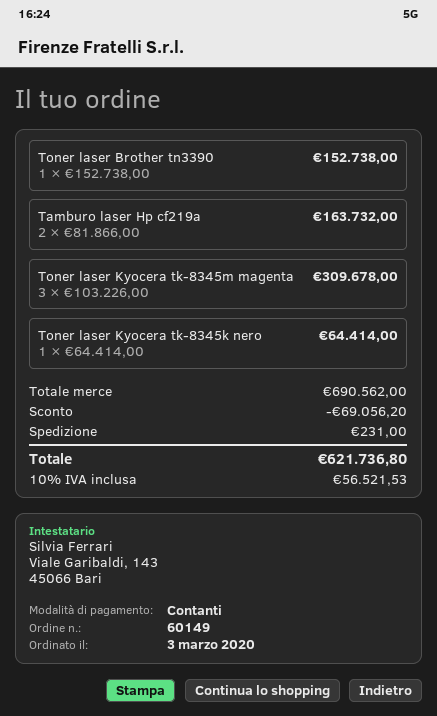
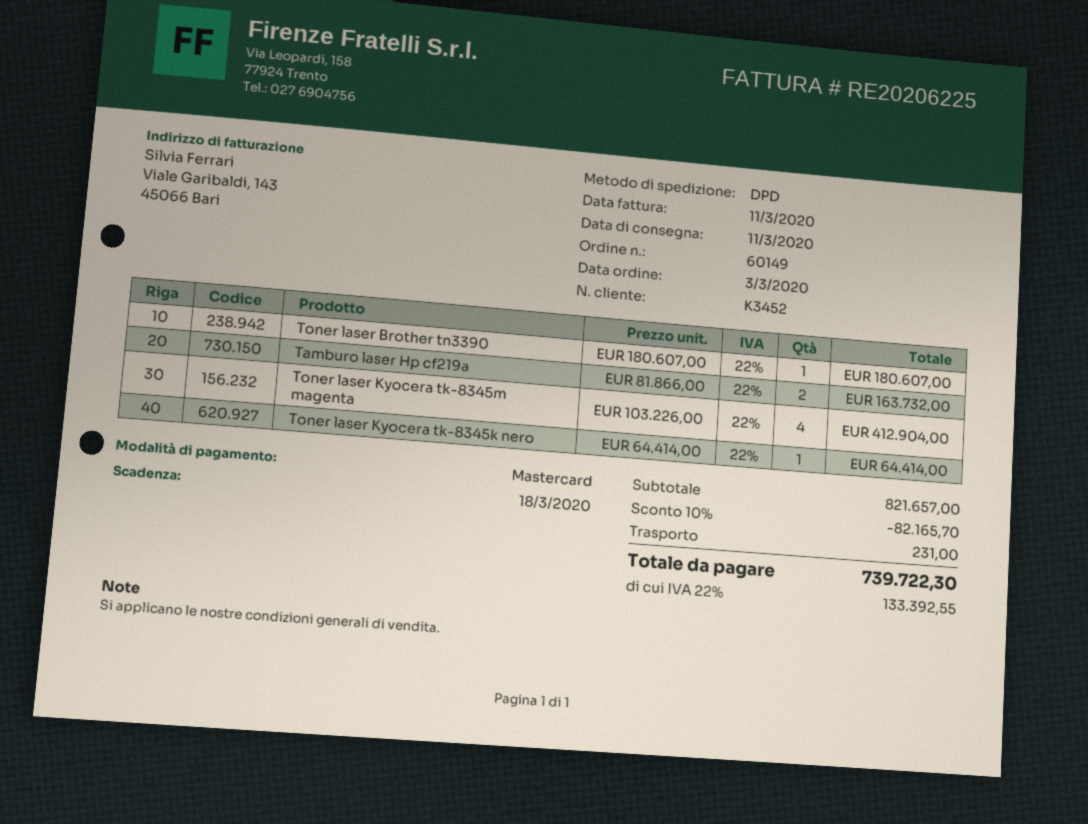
payment method: cash -> Mastercard
Toner laser Brother tn3390: 1 x 152738.00 = 152738.00 -> 1 x 180607.00 = 180607.00
Toner laser Kyocera tk-8345m magenta: 3 x 103226.00 = 309678.00 -> 4 x 103226.00 = 412904.00
subtotal: 690562.00 -> 821657.00
discount: 69056.20 -> 82165.70
tax: 10% = 56521.53 -> 22% = 133392.55
total: 621736.80 -> 739722.30

